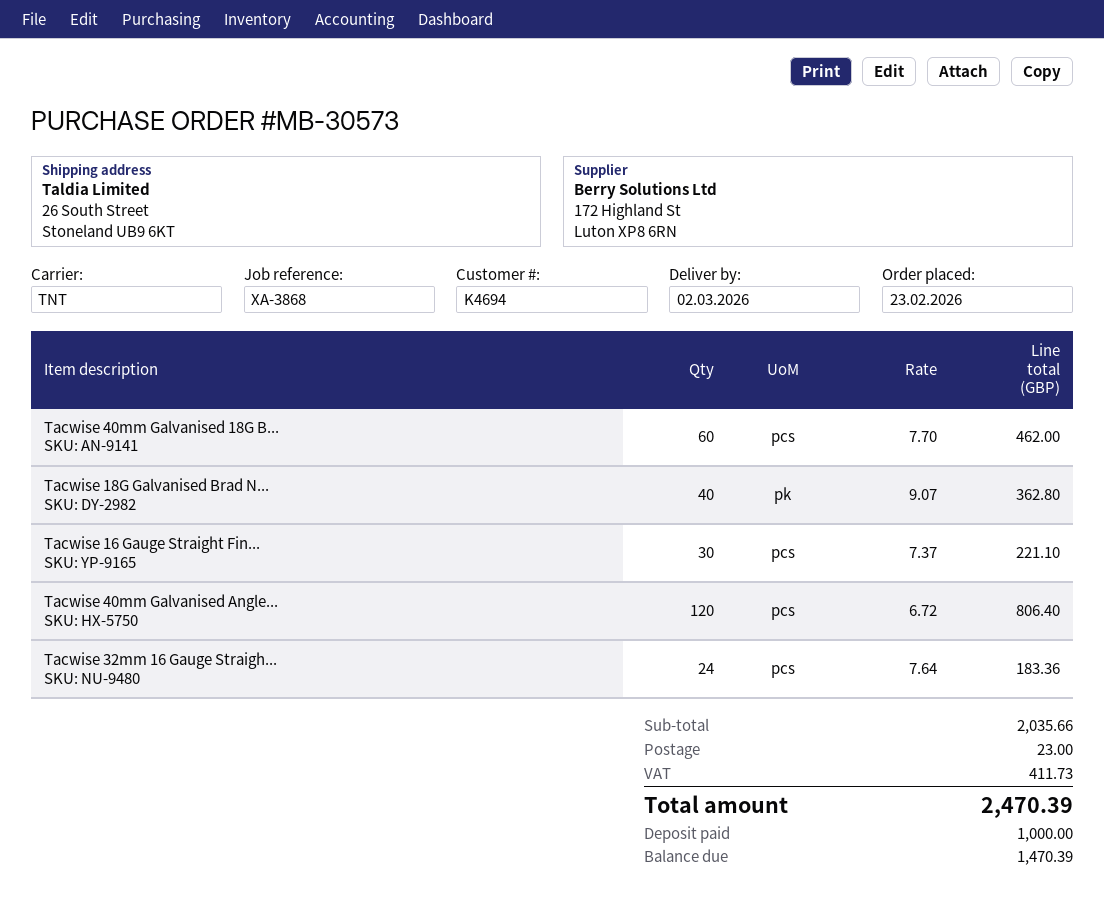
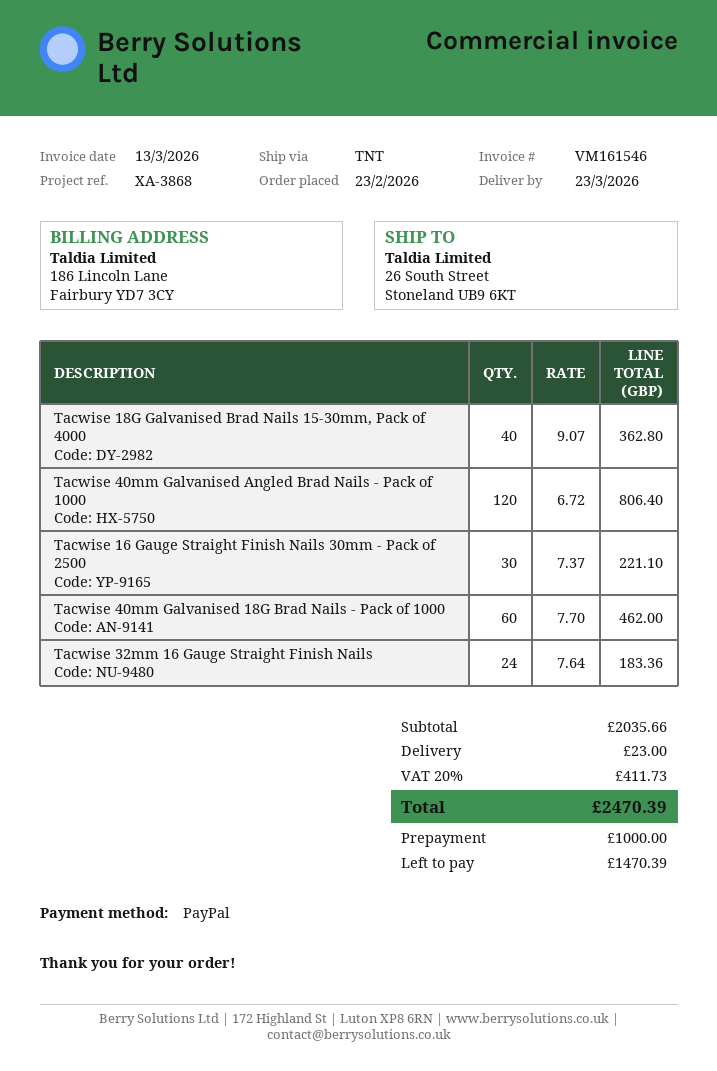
delivery date: 2026-03-02 -> 2026-03-23

